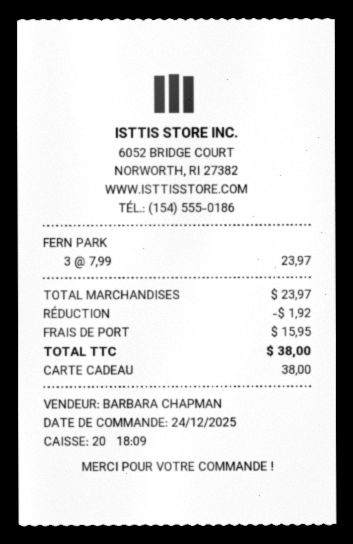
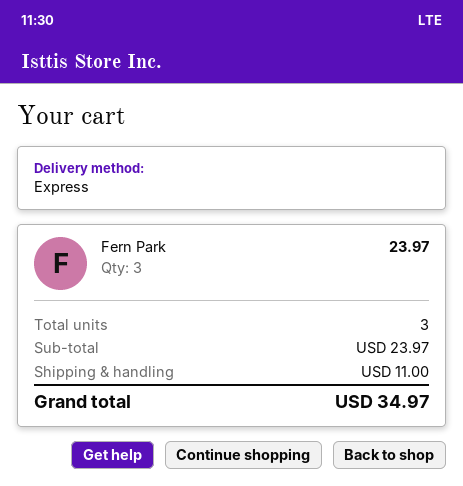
discount: 1.92 -> none
shipping: 15.95 -> 11.00
total: 38.00 -> 34.97

